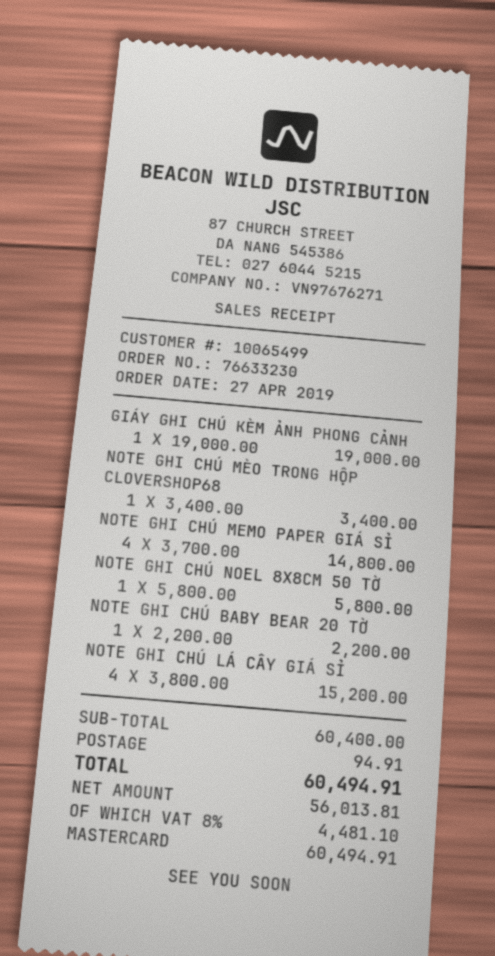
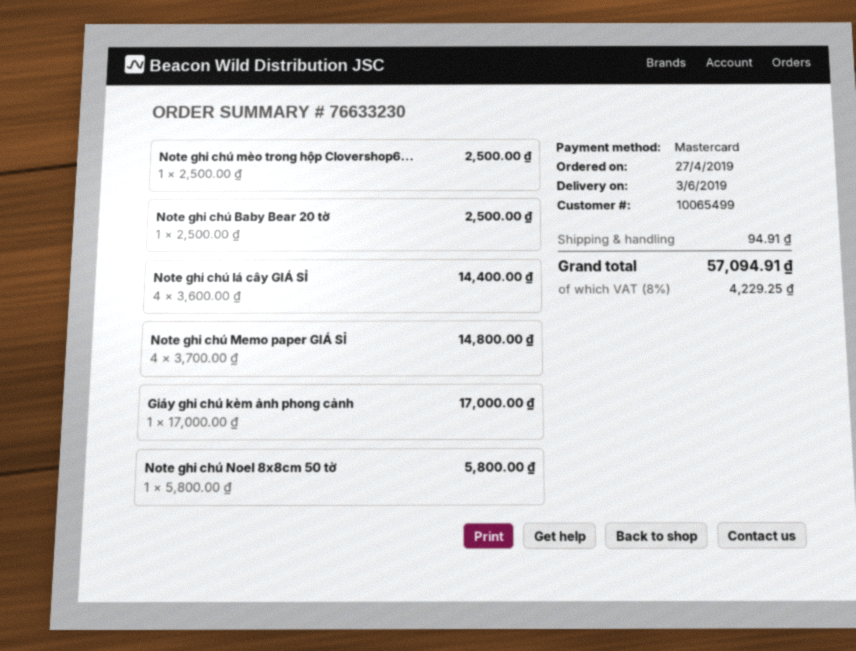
GIÁY GHI CHÚ KÈM ẢNH PHONG CẢNH: 1 x 19000.00 = 19000.00 -> 1 x 17000.00 = 17000.00
NOTE GHI CHÚ MÈO TRONG HỘP CLOVERSHOP68: 1 x 3400.00 = 3400.00 -> 1 x 2500.00 = 2500.00
NOTE GHI CHÚ BABY BEAR 20 TỜ: 1 x 2200.00 = 2200.00 -> 1 x 2500.00 = 2500.00
NOTE GHI CHÚ LÁ CÂY GIÁ SỈ: 4 x 3800.00 = 15200.00 -> 4 x 3600.00 = 14400.00
tax: 8% = 4481.10 -> 8% = 4229.25
total: 60494.91 -> 57094.91

